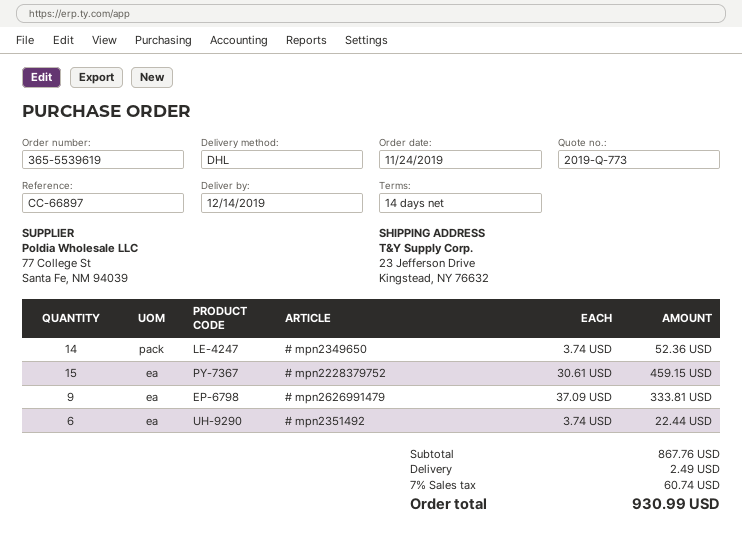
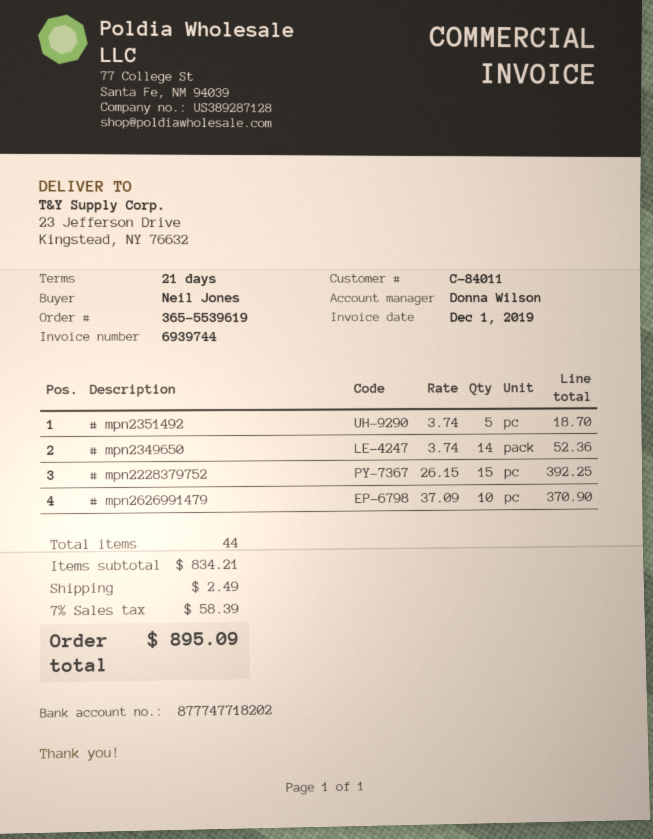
payment terms: 14 days -> 21 days
# mpn2228379752: 15 x 30.61 = 459.15 -> 15 x 26.15 = 392.25
# mpn2626991479: 9 x 37.09 = 333.81 -> 10 x 37.09 = 370.90
# mpn2351492: 6 x 3.74 = 22.44 -> 5 x 3.74 = 18.70
subtotal: 867.76 -> 834.21
tax: 7% = 60.74 -> 7% = 58.39
total: 930.99 -> 895.09

